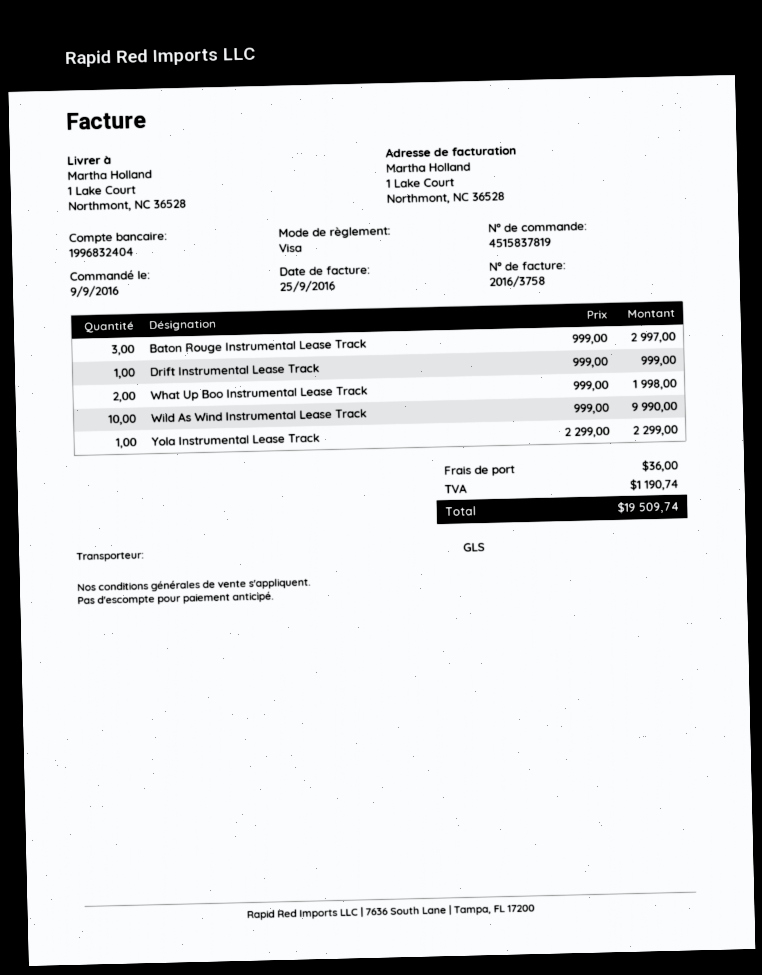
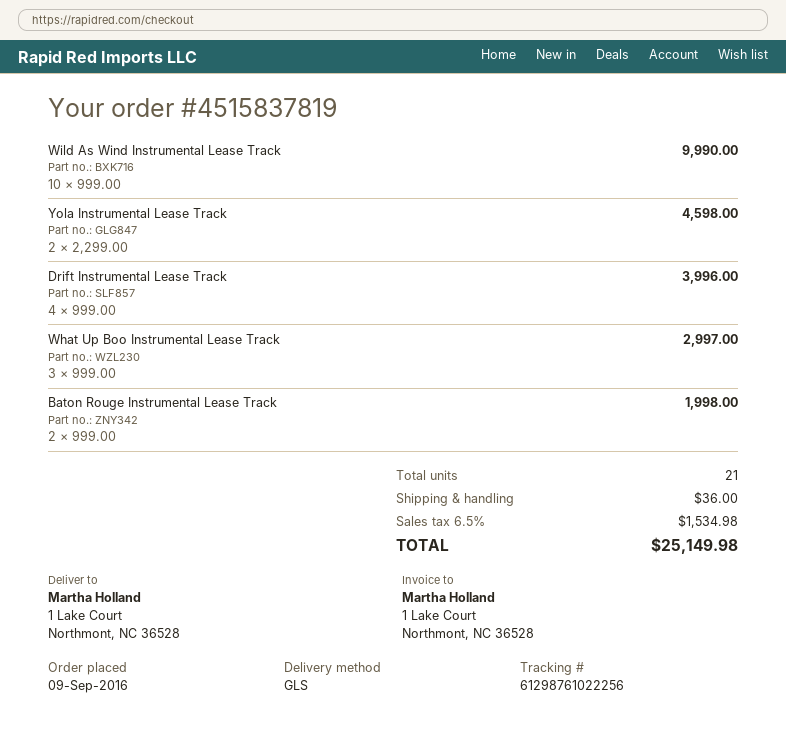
Baton Rouge Instrumental Lease Track: 3 x 999.00 = 2997.00 -> 2 x 999.00 = 1998.00
Drift Instrumental Lease Track: 1 x 999.00 = 999.00 -> 4 x 999.00 = 3996.00
What Up Boo Instrumental Lease Track: 2 x 999.00 = 1998.00 -> 3 x 999.00 = 2997.00
Yola Instrumental Lease Track: 1 x 2299.00 = 2299.00 -> 2 x 2299.00 = 4598.00
tax: 1190.74 -> 1534.98
total: 19509.74 -> 25149.98

